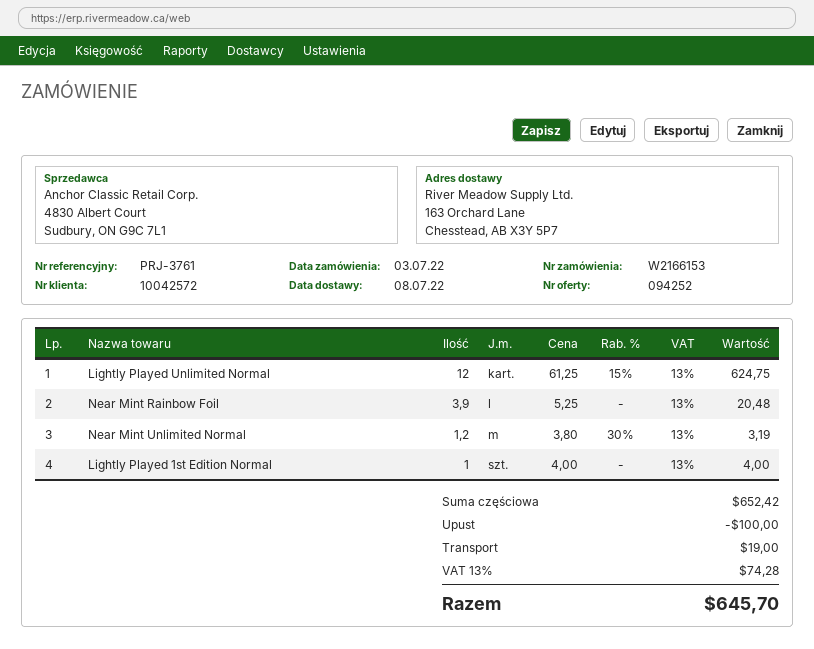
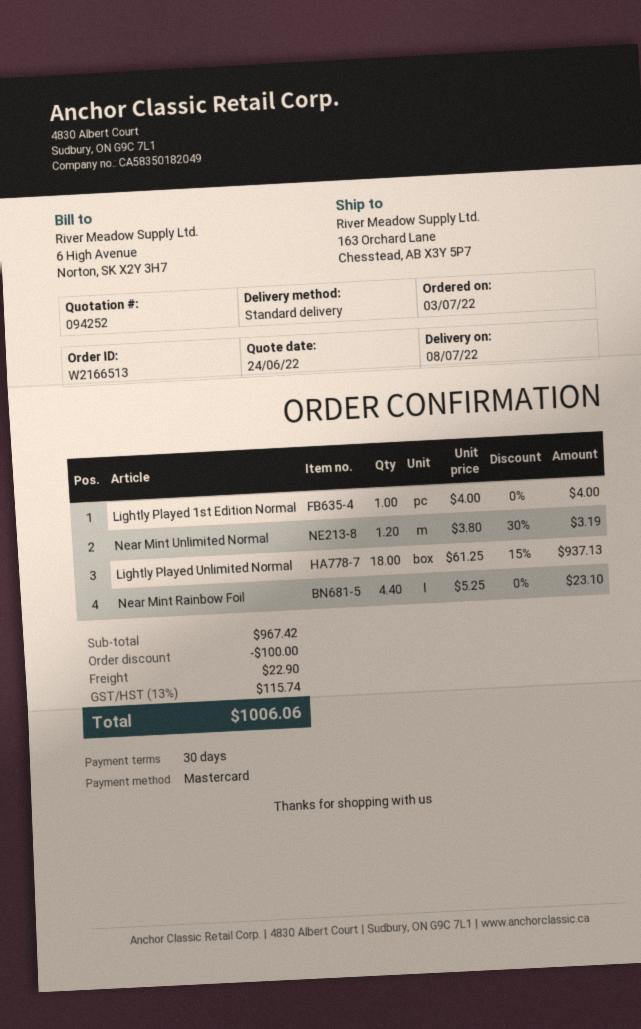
order number: W2166153 -> W2166513
Lightly Played Unlimited Normal: 12 x 61.25 - 15% = 624.75 -> 18 x 61.25 - 15% = 937.13
Near Mint Rainbow Foil: 3.9 x 5.25 = 20.48 -> 4.4 x 5.25 = 23.10
subtotal: 652.42 -> 967.42
shipping: 19.00 -> 22.90
tax: 13% = 74.28 -> 13% = 115.74
total: 645.70 -> 1006.06

